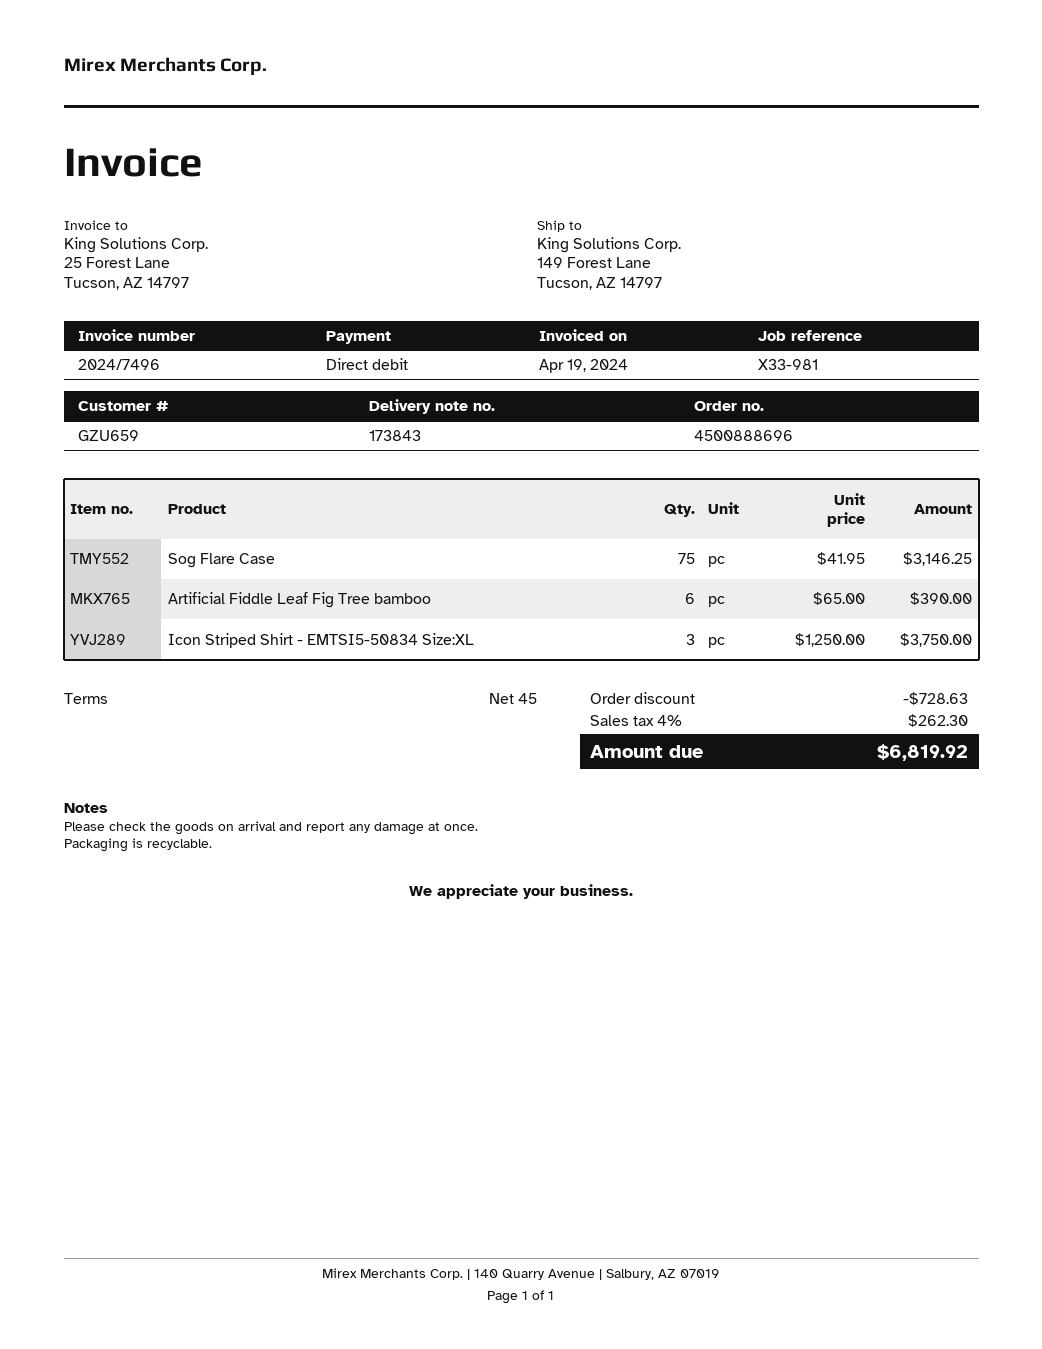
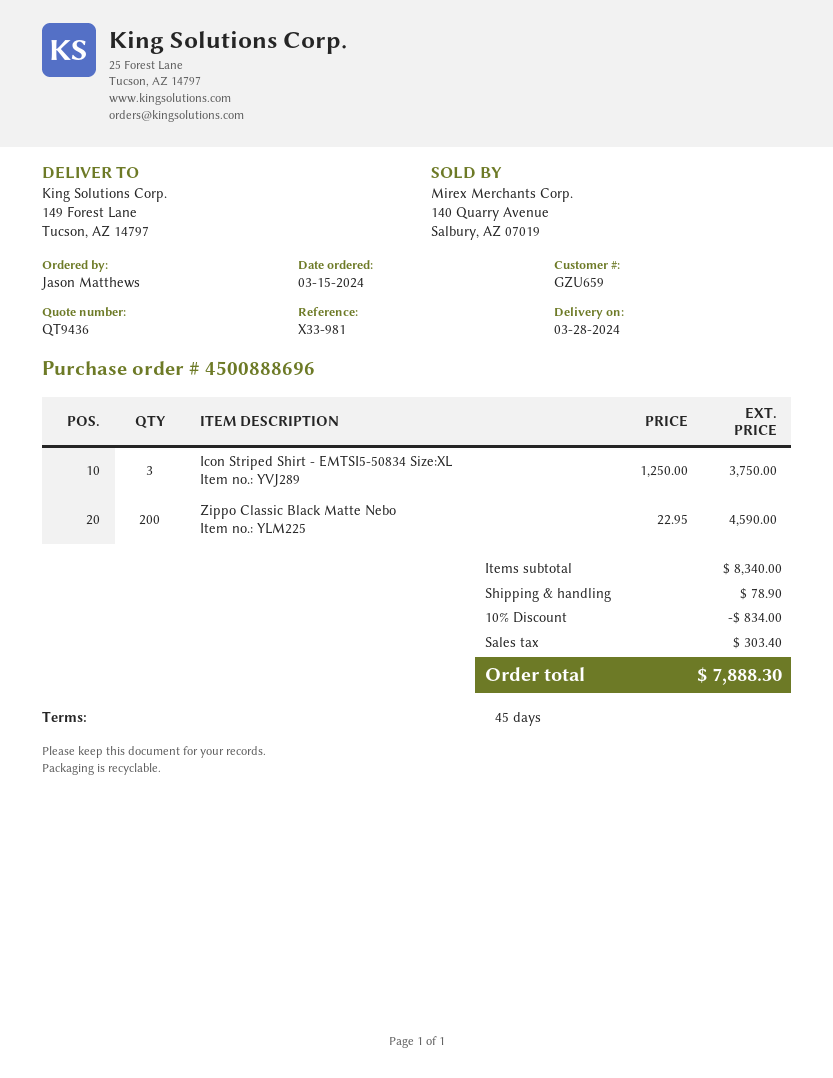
Sog Flare Case: 75 x 41.95 = 3146.25 -> none
Artificial Fiddle Leaf Fig Tree bamboo: 6 x 65.00 = 390.00 -> none
Zippo Classic Black Matte Nebo: none -> 200 x 22.95 = 4590.00
discount: 728.63 -> 834.00
shipping: none -> 78.90
tax: 262.30 -> 303.40
total: 6819.92 -> 7888.30

